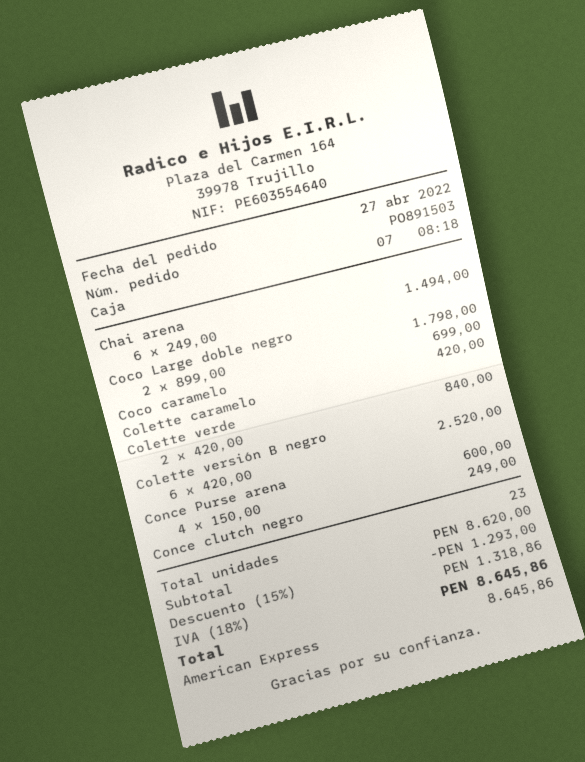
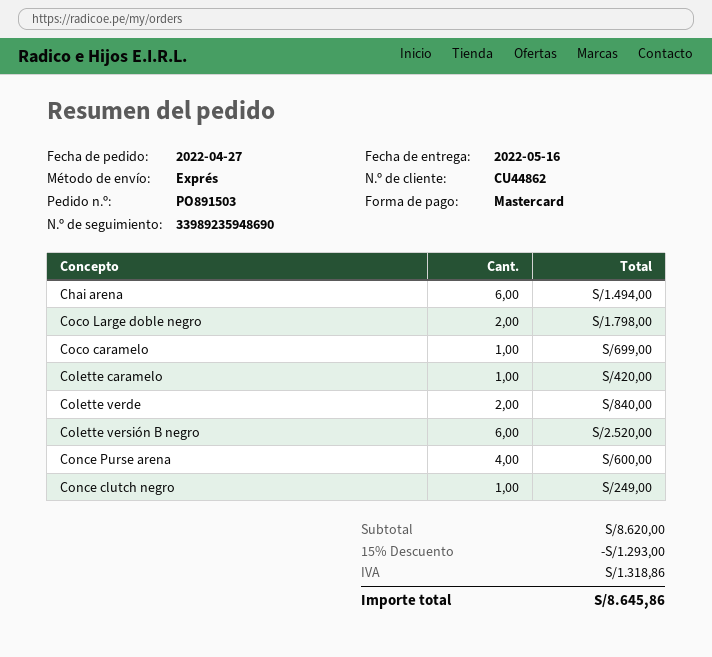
payment method: American Express -> Mastercard

